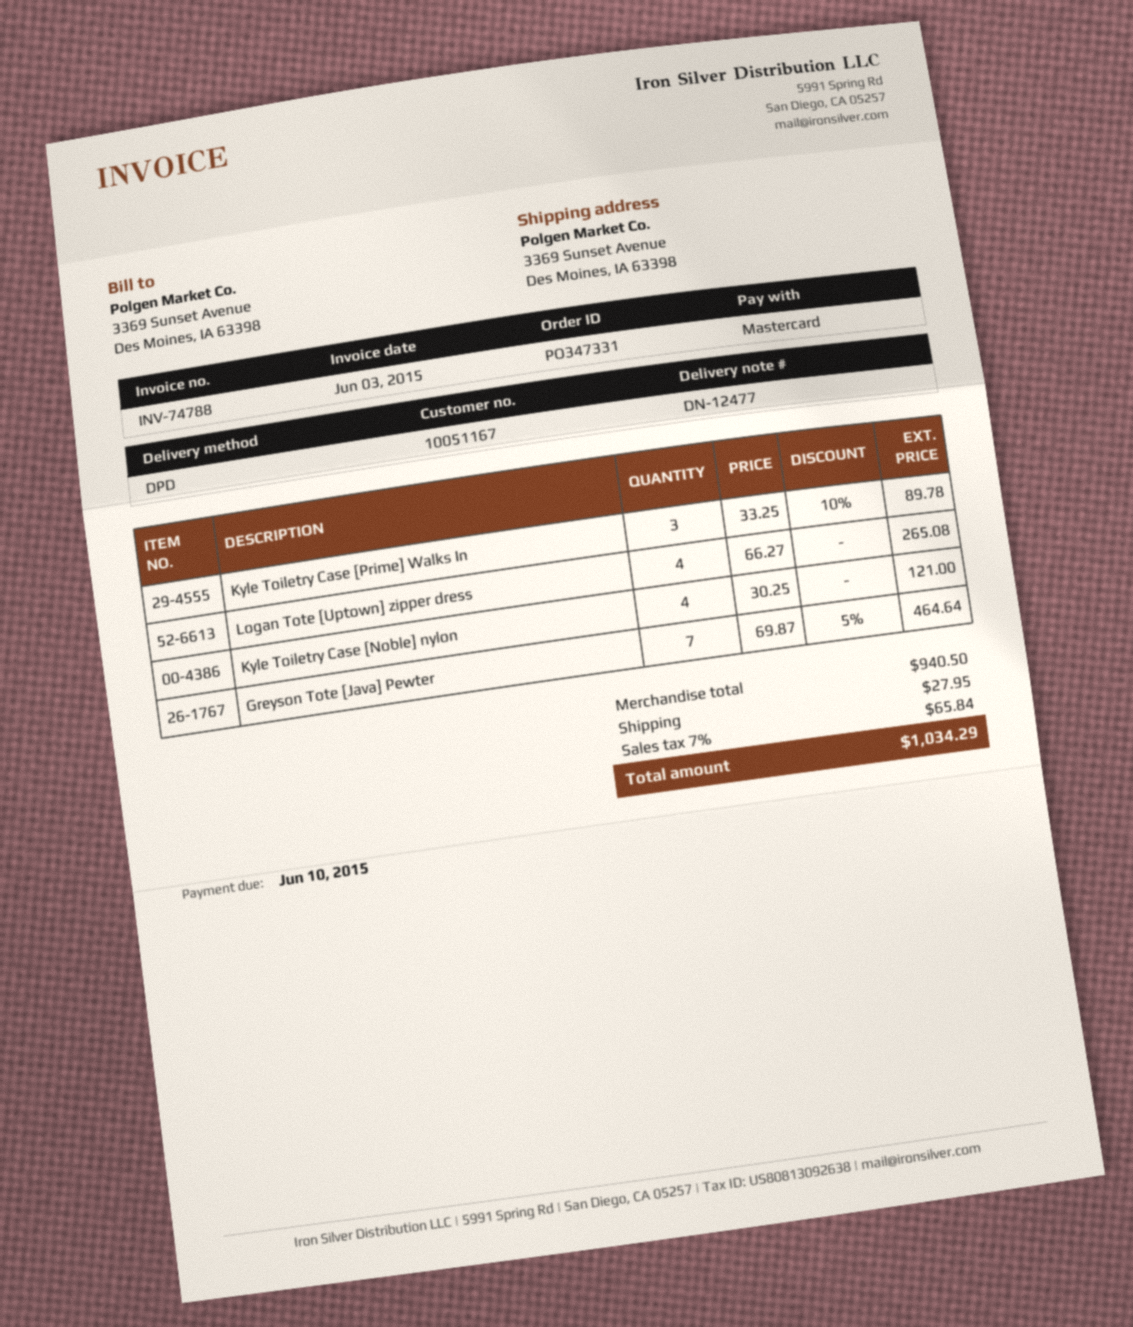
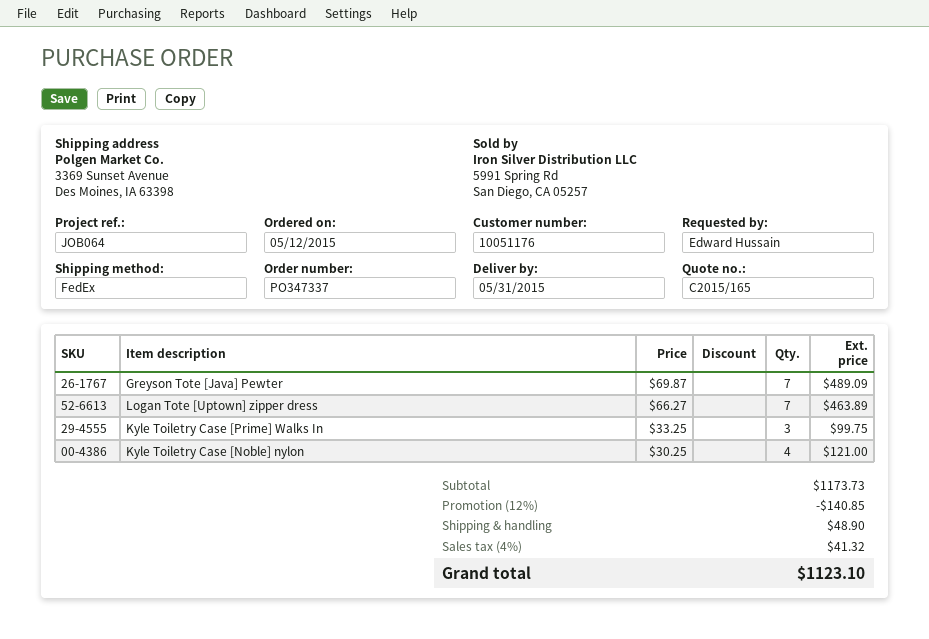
order number: PO347331 -> PO347337
customer number: 10051167 -> 10051176
shipping method: DPD -> FedEx
Kyle Toiletry Case [Prime] Walks In: 3 x 33.25 - 10% = 89.78 -> 3 x 33.25 = 99.75
Logan Tote [Uptown] zipper dress: 4 x 66.27 = 265.08 -> 7 x 66.27 = 463.89
Greyson Tote [Java] Pewter: 7 x 69.87 - 5% = 464.64 -> 7 x 69.87 = 489.09
subtotal: 940.50 -> 1173.73
discount: none -> 12% = 140.85
shipping: 27.95 -> 48.90
tax: 7% = 65.84 -> 4% = 41.32
total: 1034.29 -> 1123.10

